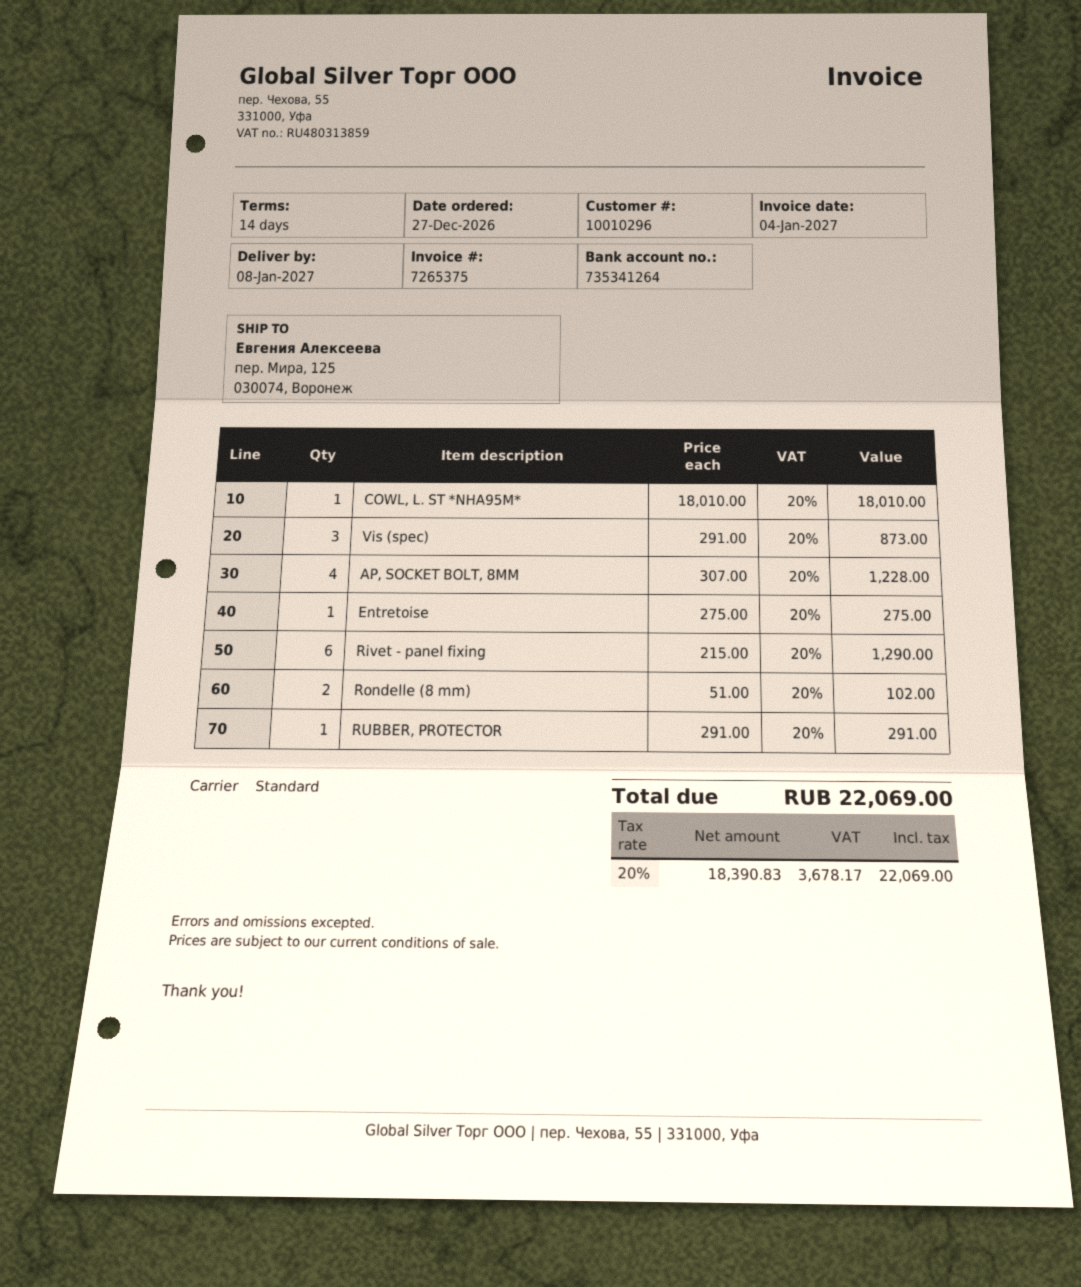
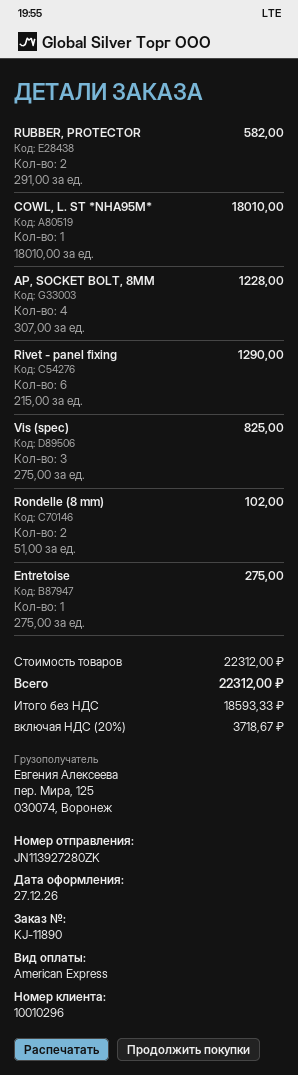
Vis (spec): 3 x 291.00 = 873.00 -> 3 x 275.00 = 825.00
RUBBER, PROTECTOR: 1 x 291.00 = 291.00 -> 2 x 291.00 = 582.00
net: 18390.83 -> 18593.33
tax: 20% = 3678.17 -> 20% = 3718.67
total: 22069.00 -> 22312.00

